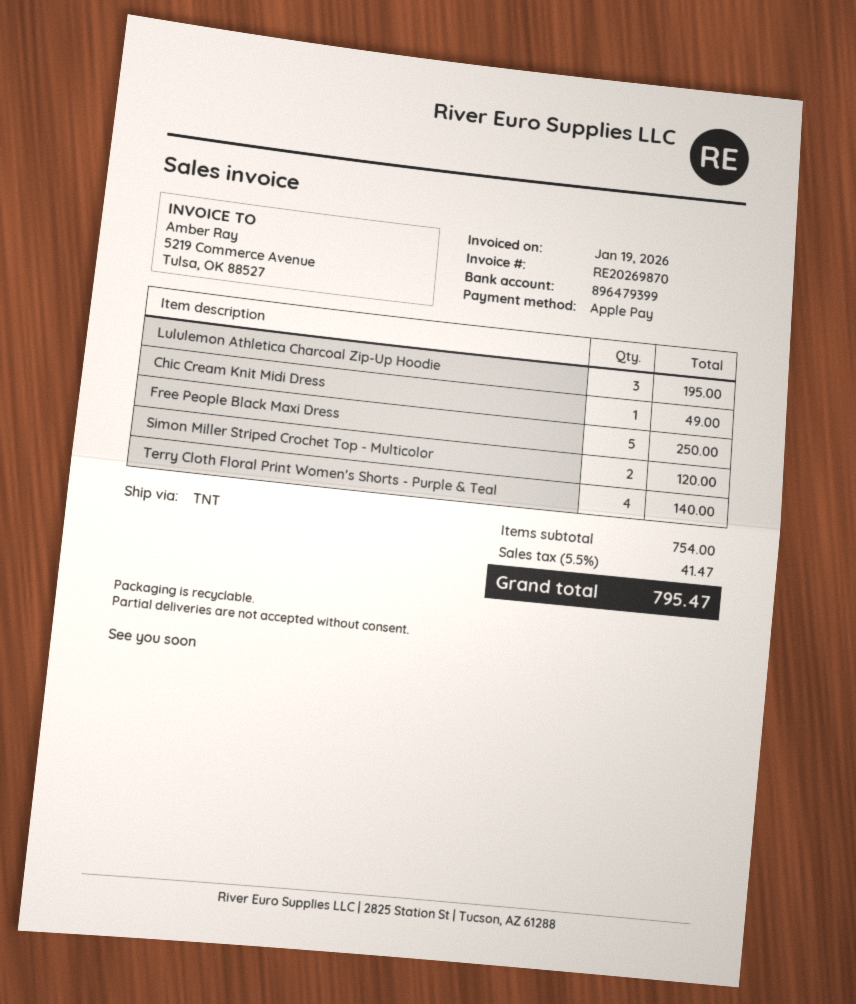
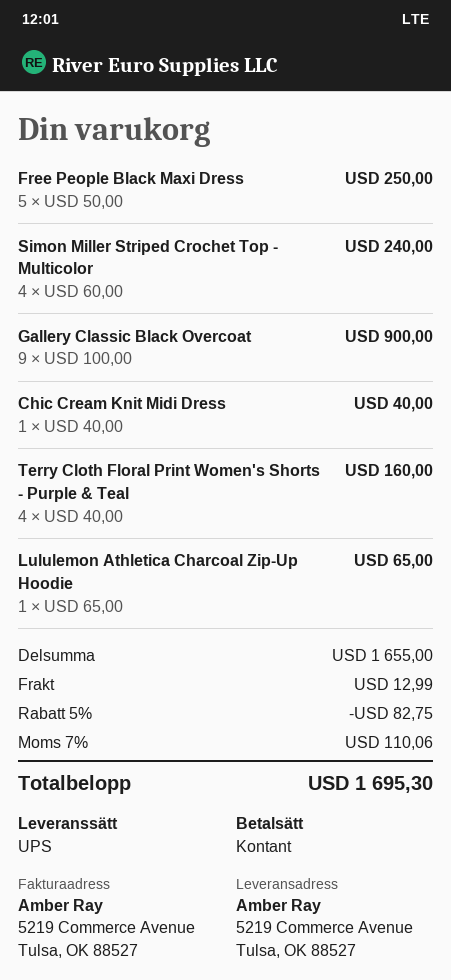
payment method: Apple Pay -> cash
shipping method: TNT -> UPS
Lululemon Athletica Charcoal Zip-Up Hoodie: 3 for 195.00 -> 1 for 65.00
Chic Cream Knit Midi Dress: 1 for 49.00 -> 1 for 40.00
Simon Miller Striped Crochet Top - Multicolor: 2 for 120.00 -> 4 for 240.00
Terry Cloth Floral Print Women's Shorts - Purple & Teal: 4 for 140.00 -> 4 for 160.00
Gallery Classic Black Overcoat: none -> 9 for 900.00
subtotal: 754.00 -> 1655.00
discount: none -> 5% = 82.75
shipping: none -> 12.99
tax: 5.5% = 41.47 -> 7% = 110.06
total: 795.47 -> 1695.30

